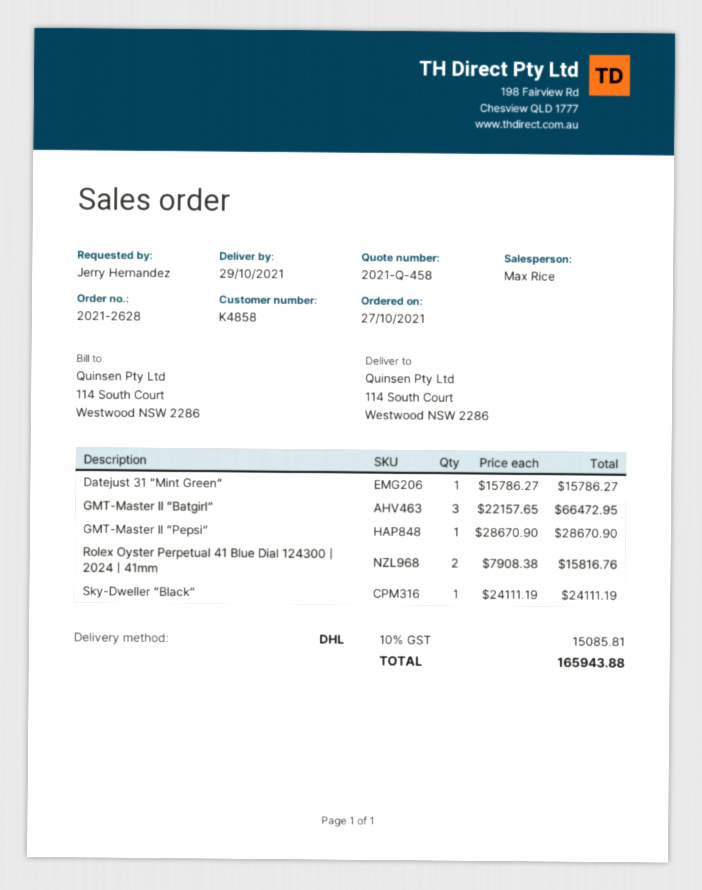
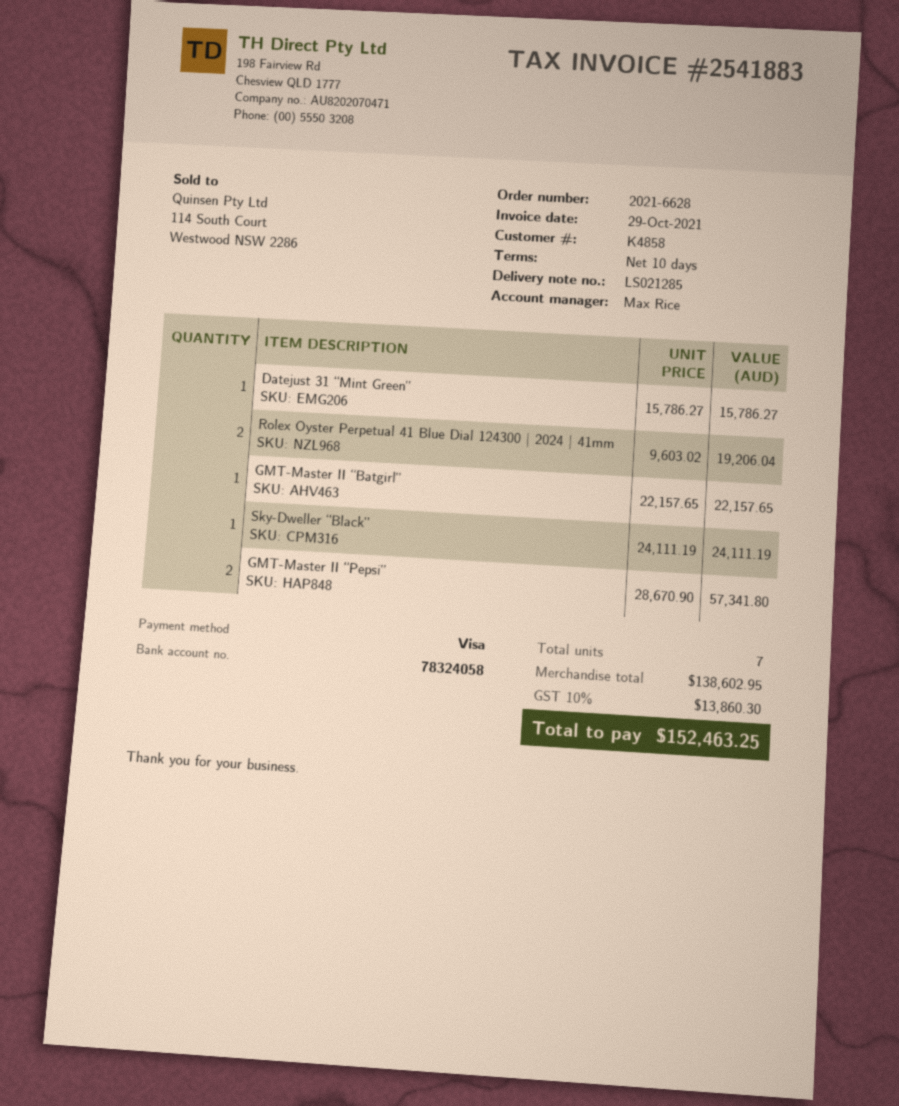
order number: 2021-2628 -> 2021-6628
GMT-Master II “Batgirl”: 3 x 22157.65 = 66472.95 -> 1 x 22157.65 = 22157.65
GMT-Master II “Pepsi”: 1 x 28670.90 = 28670.90 -> 2 x 28670.90 = 57341.80
Rolex Oyster Perpetual 41 Blue Dial 124300 | 2024 | 41mm: 2 x 7908.38 = 15816.76 -> 2 x 9603.02 = 19206.04
tax: 10% = 15085.81 -> 10% = 13860.30
total: 165943.88 -> 152463.25

